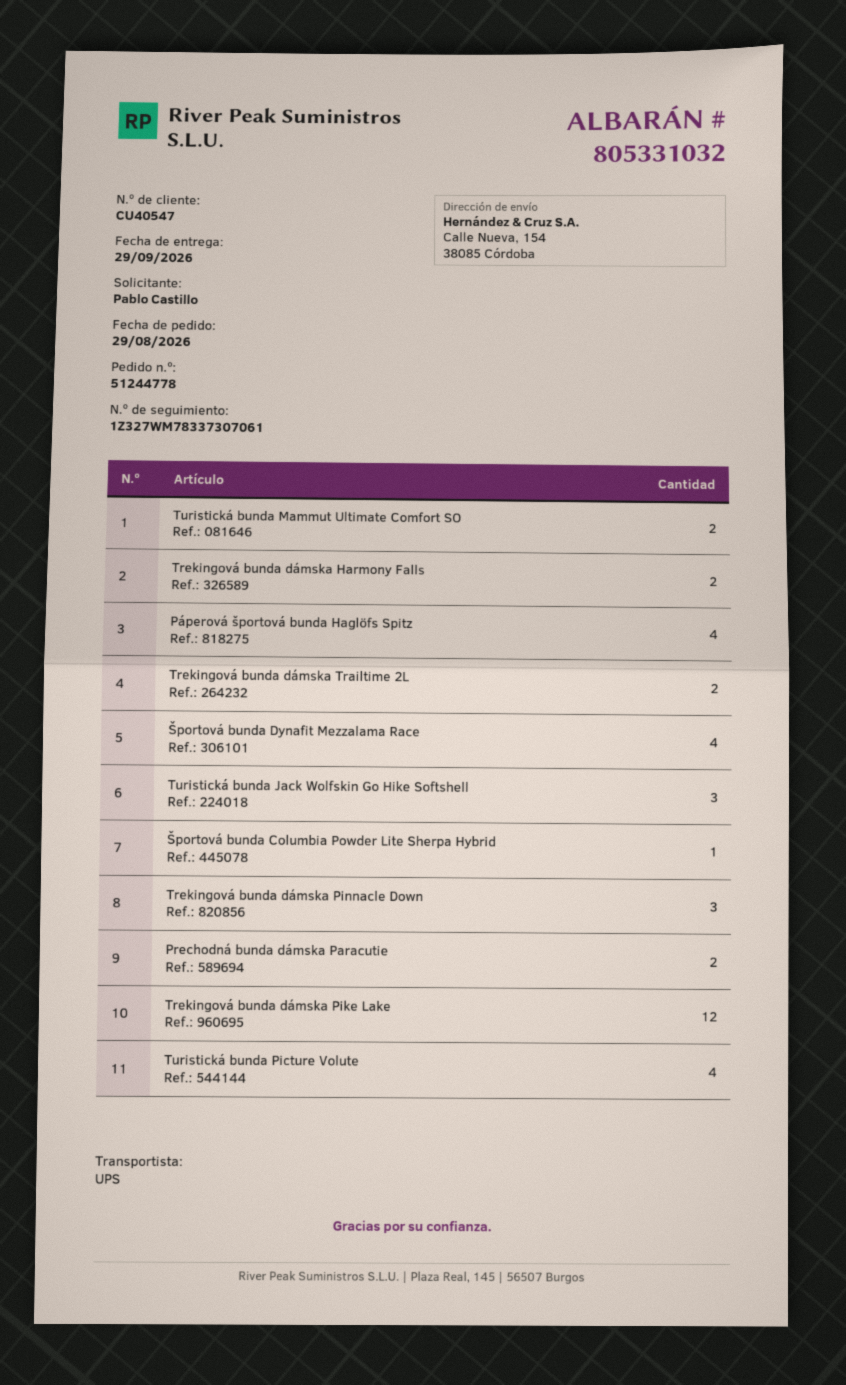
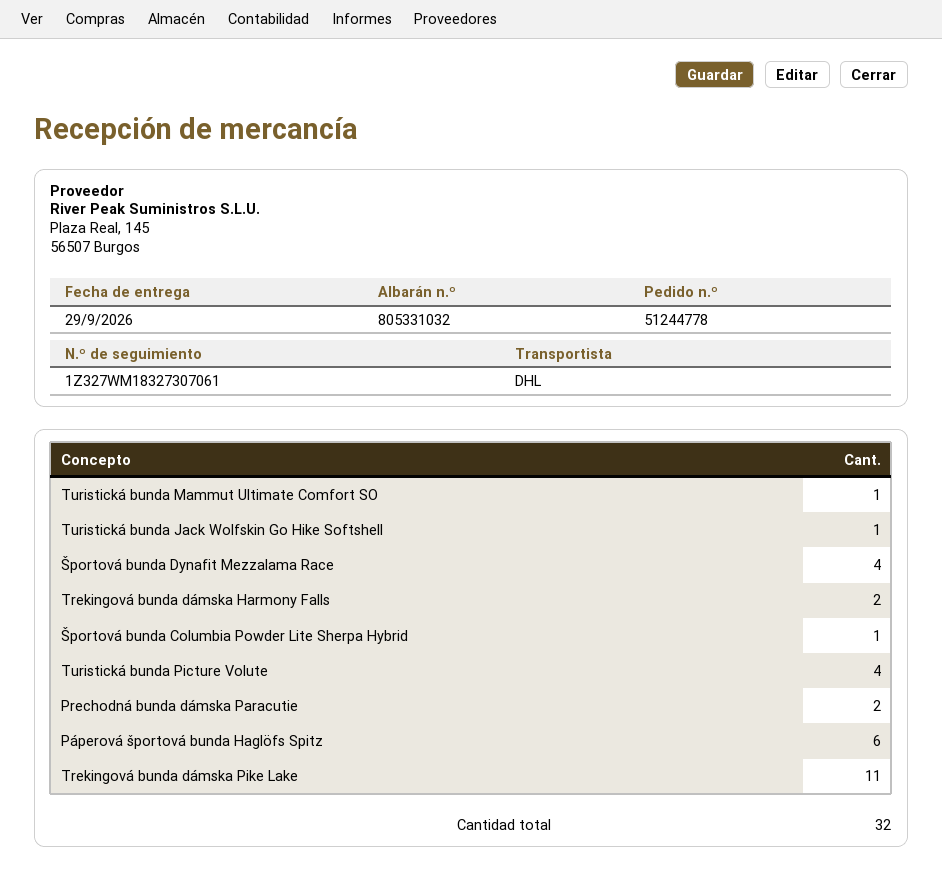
shipping method: UPS -> DHL
tracking number: 1Z327WM78337307061 -> 1Z327WM18327307061
Turistická bunda Mammut Ultimate Comfort SO: 2 -> 1
Páperová športová bunda Haglöfs Spitz: 4 -> 6
Trekingová bunda dámska Trailtime 2L: 2 -> none
Turistická bunda Jack Wolfskin Go Hike Softshell: 3 -> 1
Trekingová bunda dámska Pinnacle Down: 3 -> none
Trekingová bunda dámska Pike Lake: 12 -> 11

